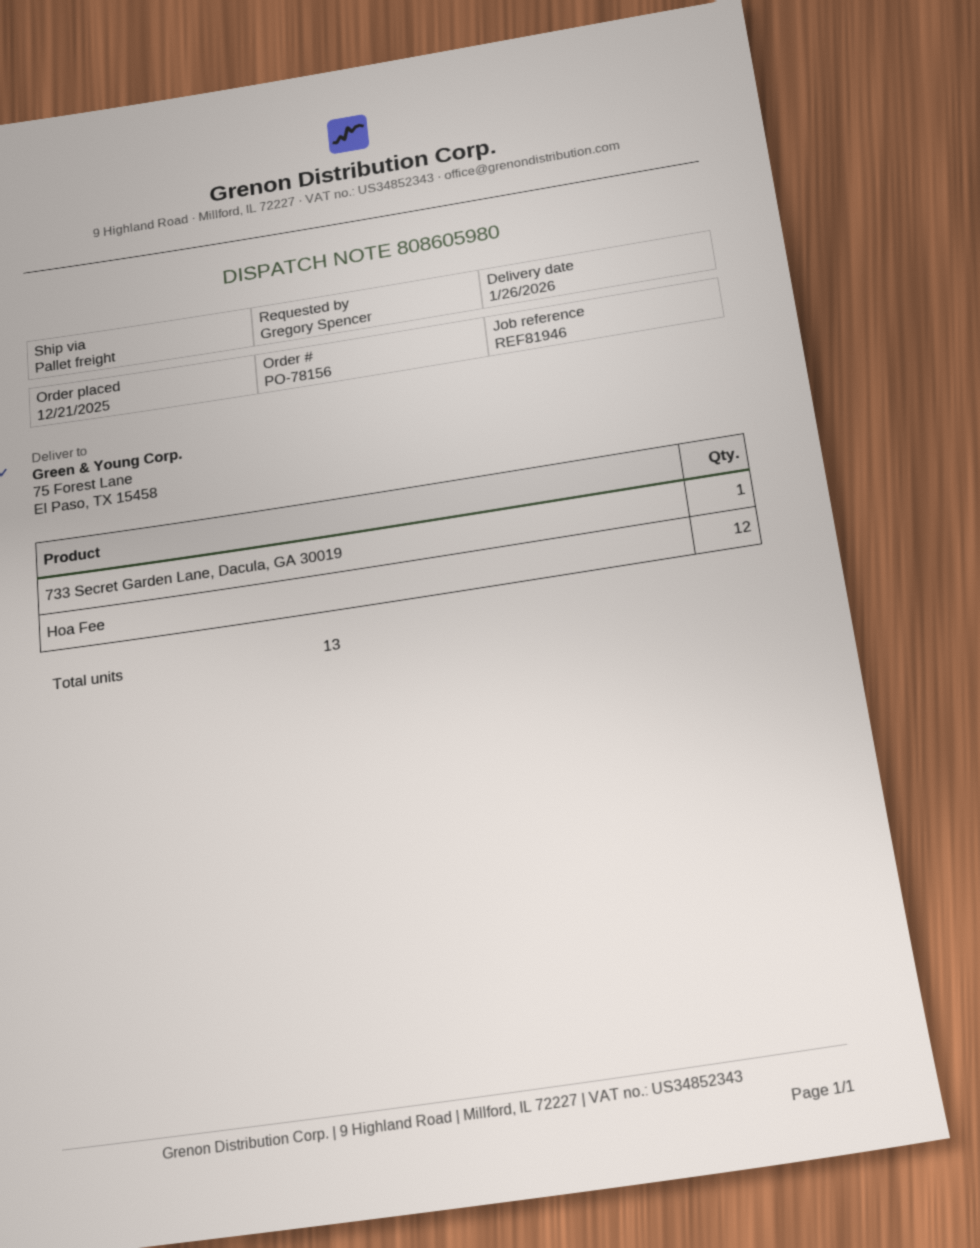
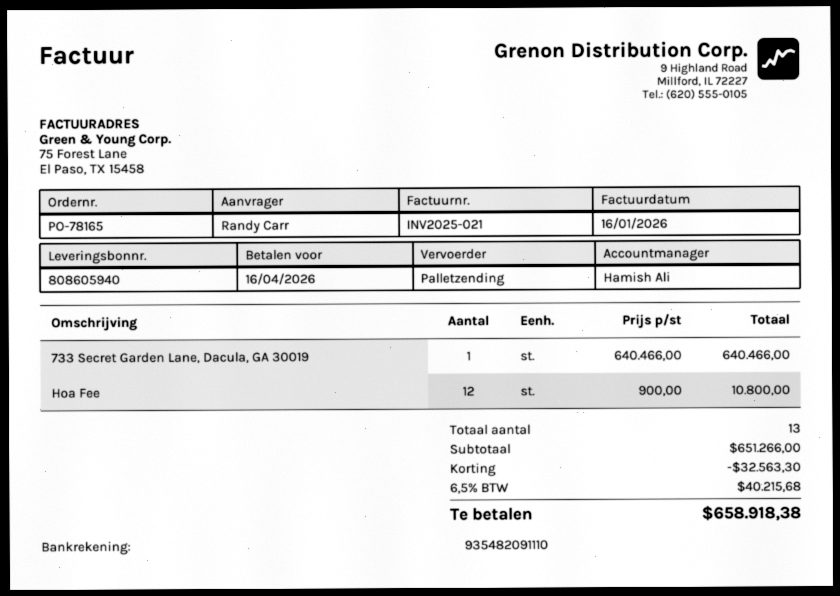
order number: PO-78156 -> PO-78165
delivery note number: 808605980 -> 808605940
ordered by: Gregory Spencer -> Randy Carr

